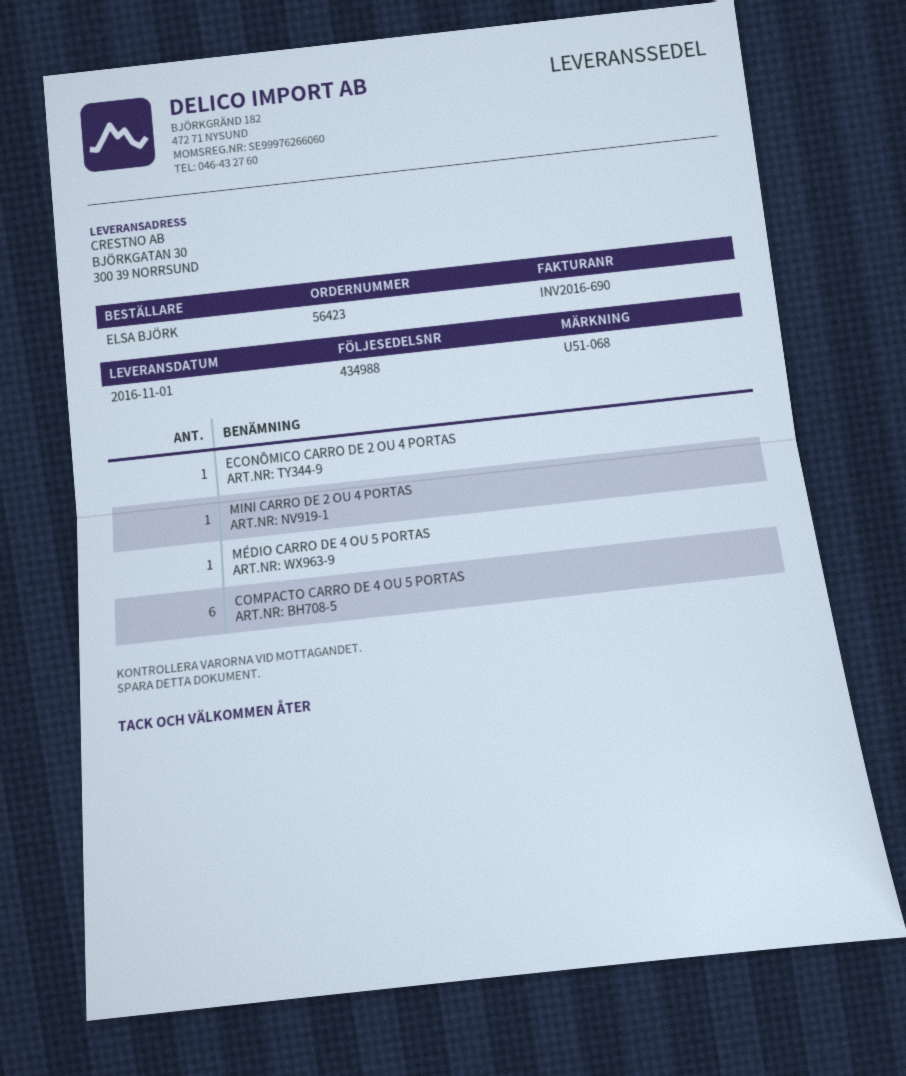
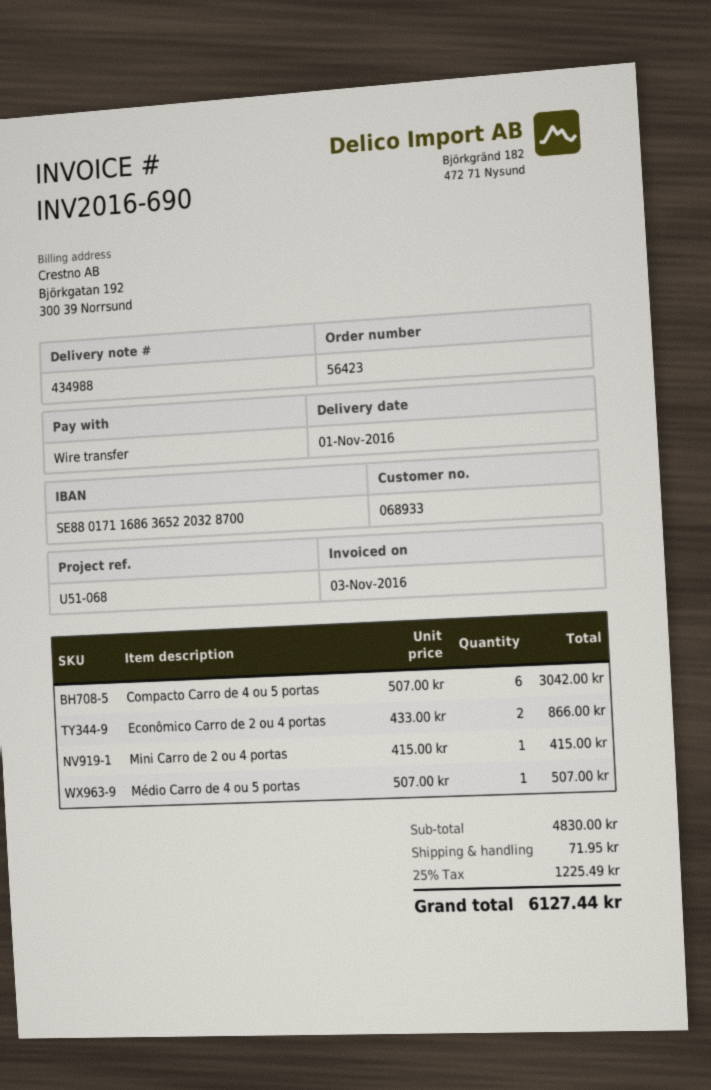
ECONÔMICO CARRO DE 2 OU 4 PORTAS: 1 -> 2

